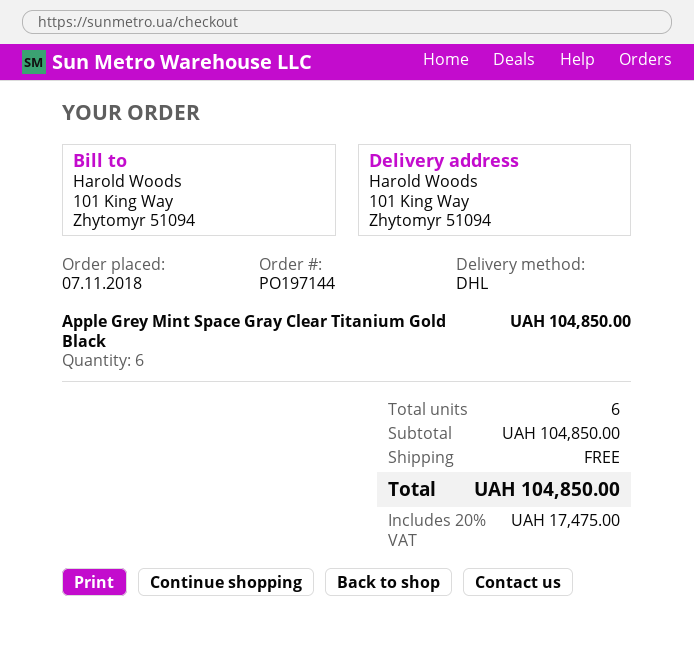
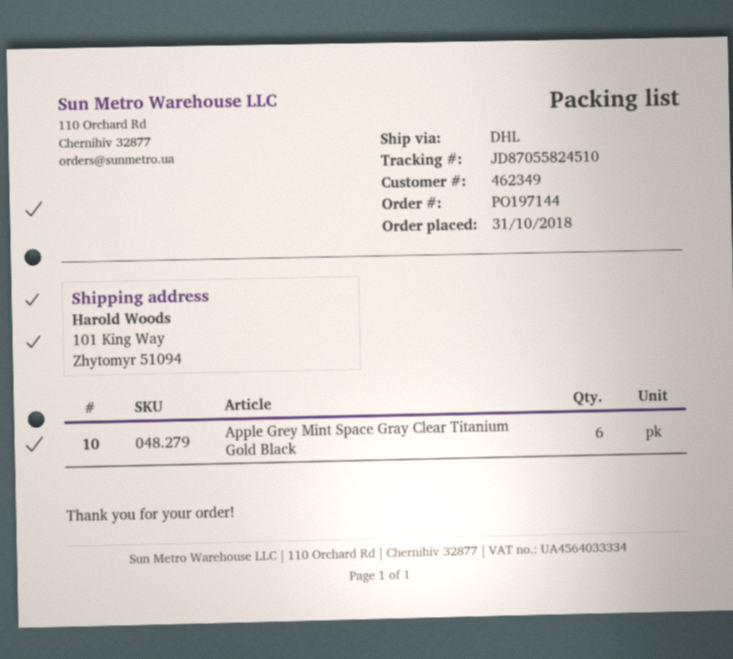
order date: 2018-11-07 -> 2018-10-31

